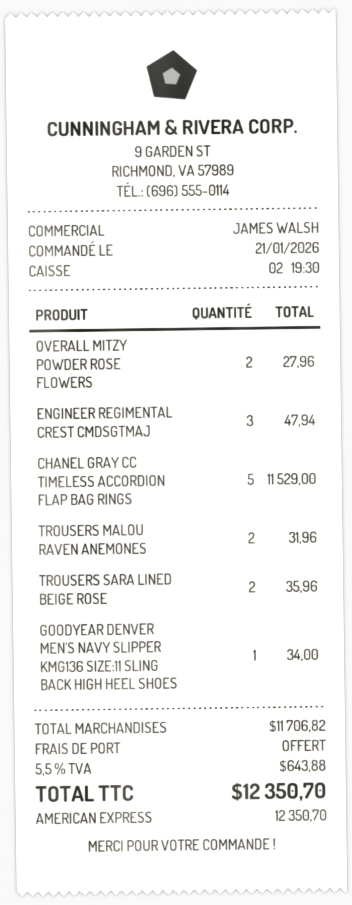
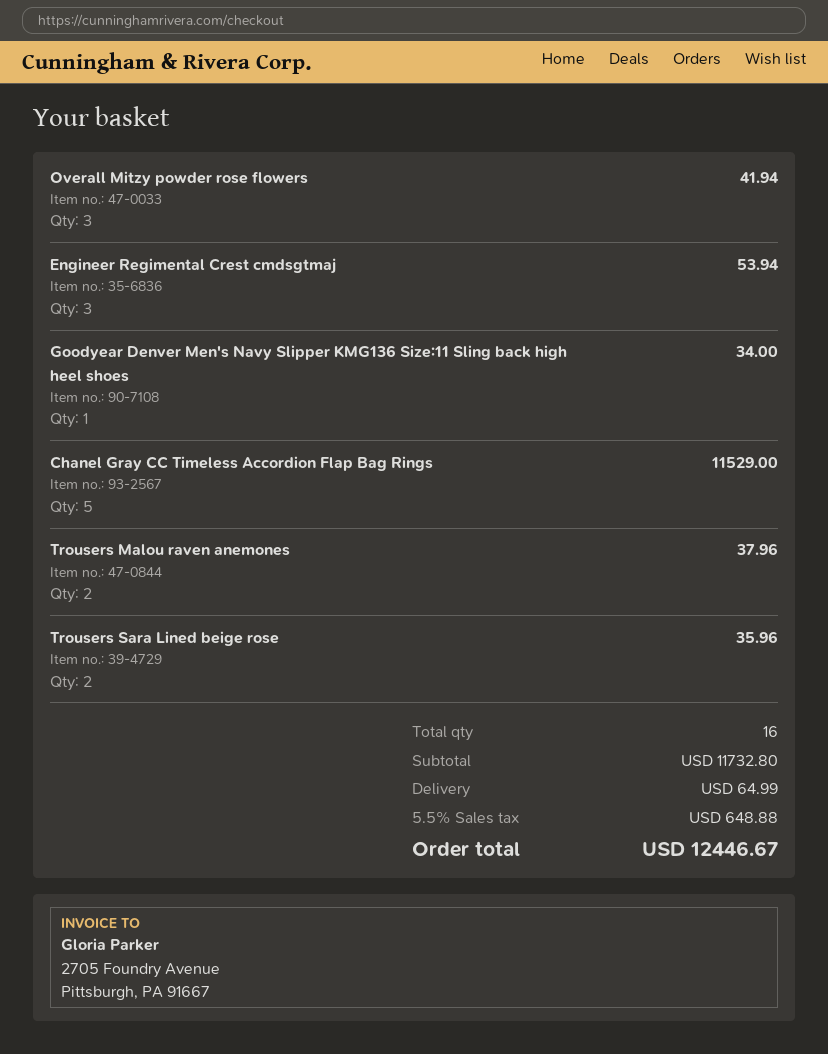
OVERALL MITZY POWDER ROSE FLOWERS: 2 for 27.96 -> 3 for 41.94
ENGINEER REGIMENTAL CREST CMDSGTMAJ: 3 for 47.94 -> 3 for 53.94
TROUSERS MALOU RAVEN ANEMONES: 2 for 31.96 -> 2 for 37.96
subtotal: 11706.82 -> 11732.80
shipping: 0.00 -> 64.99
tax: 5.5% = 643.88 -> 5.5% = 648.88
total: 12350.70 -> 12446.67

